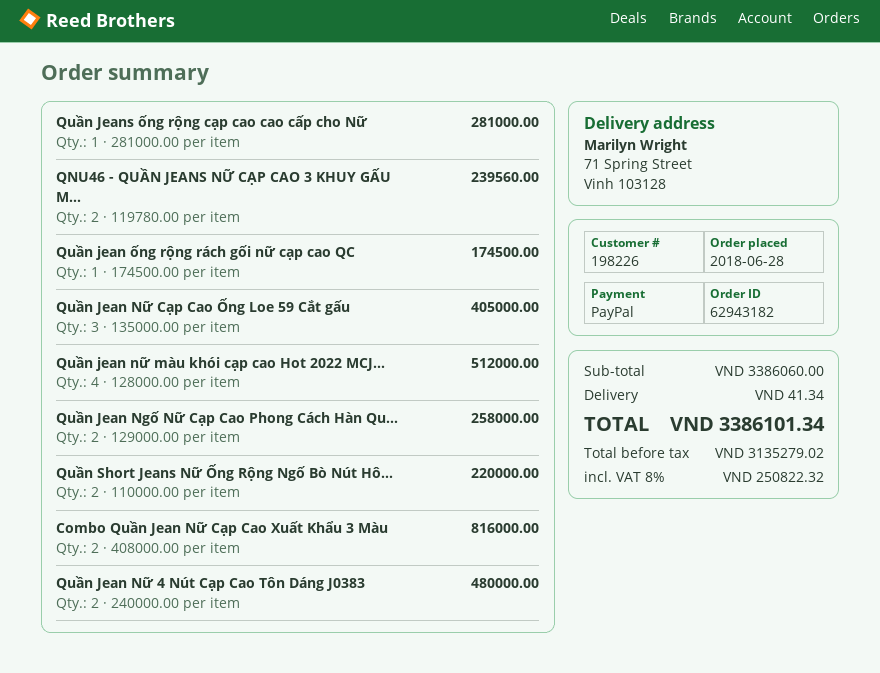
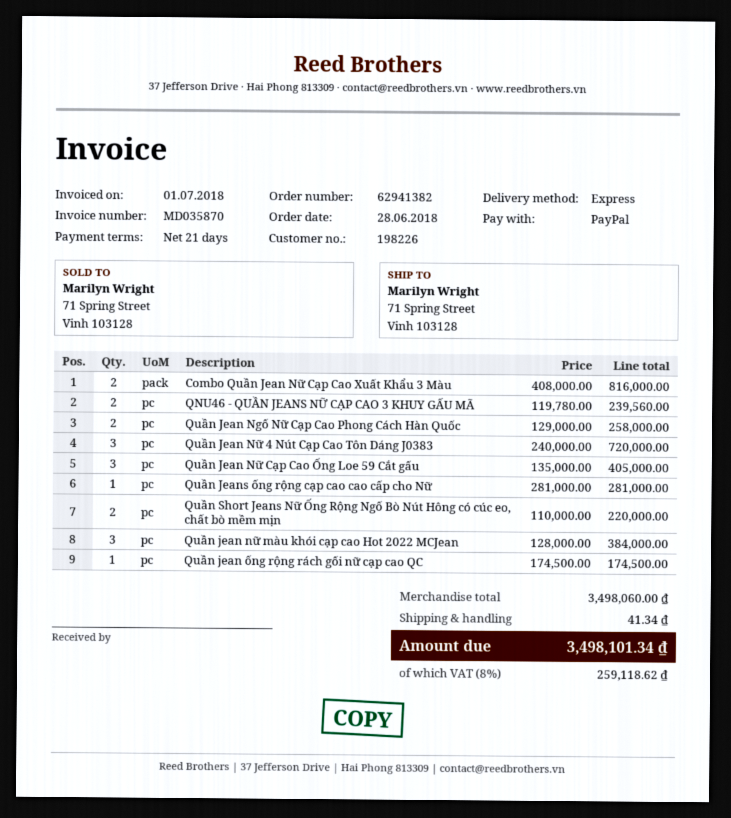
order number: 62943182 -> 62941382
Quần jean nữ màu khói cạp cao Hot 2022 MCJ...: 4 x 128000.00 = 512000.00 -> 3 x 128000.00 = 384000.00
Quần Jean Nữ 4 Nút Cạp Cao Tôn Dáng J0383: 2 x 240000.00 = 480000.00 -> 3 x 240000.00 = 720000.00
subtotal: 3386060.00 -> 3498060.00
tax: 8% = 250822.32 -> 8% = 259118.62
total: 3386101.34 -> 3498101.34

